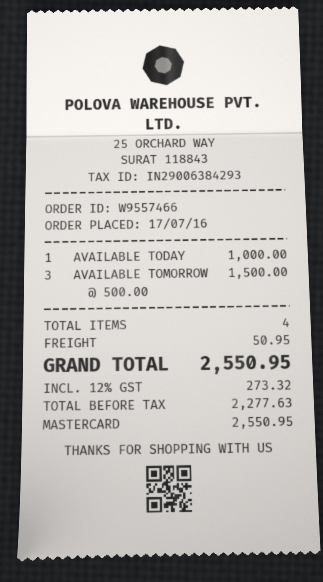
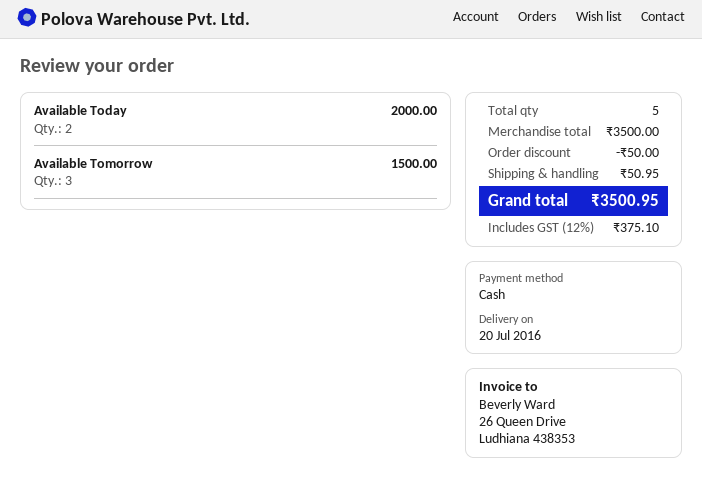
payment method: Mastercard -> cash
AVAILABLE TODAY: 1 for 1000.00 -> 2 for 2000.00
total quantity: 4 -> 5
discount: none -> 50.00
tax: 12% = 273.32 -> 12% = 375.10
total: 2550.95 -> 3500.95

